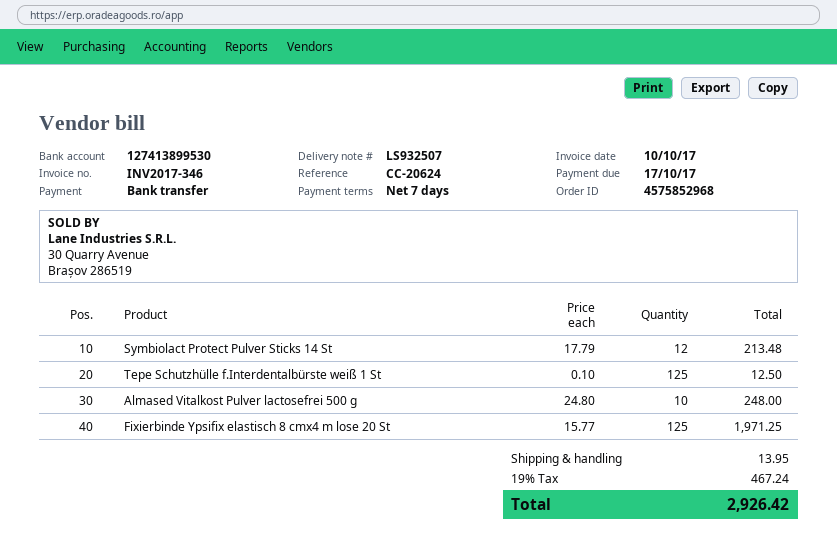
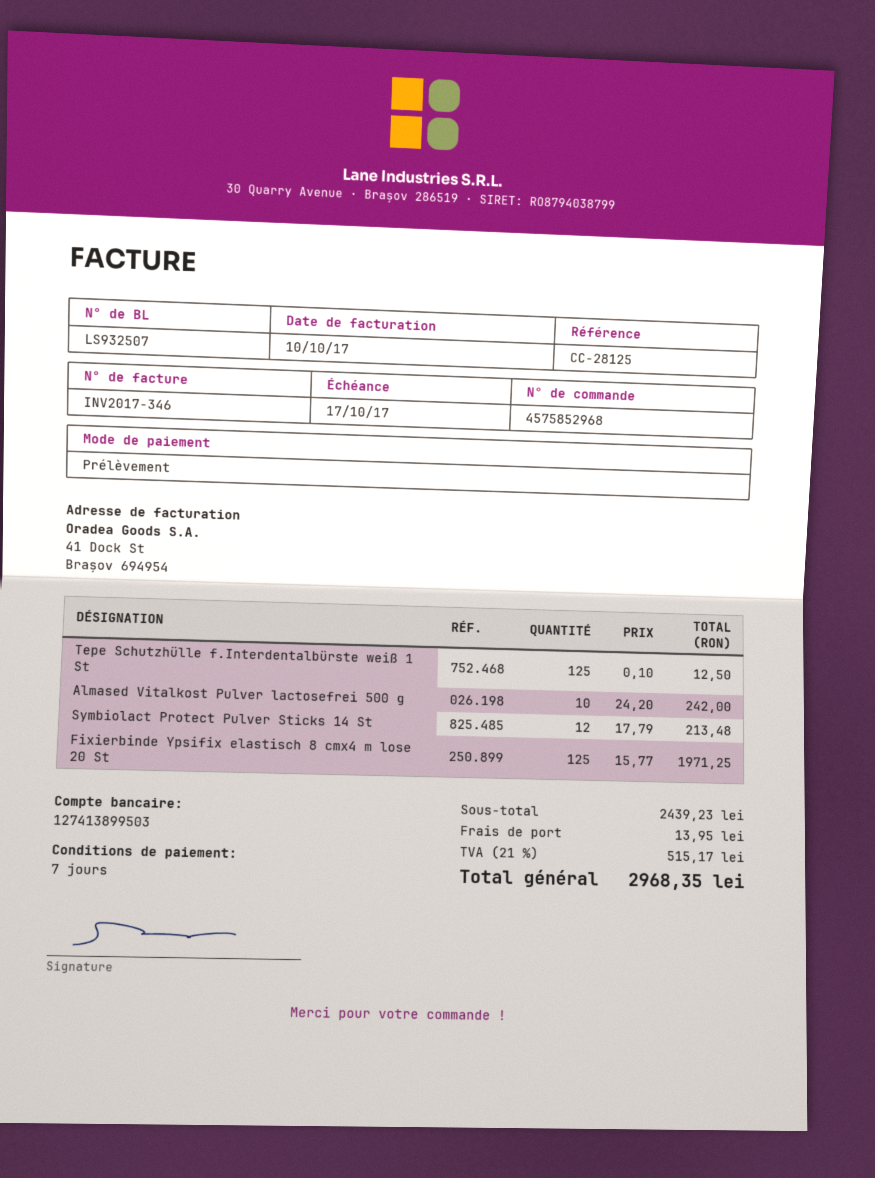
reference: CC-20624 -> CC-28125
payment method: bank transfer -> direct debit
bank account: 127413899530 -> 127413899503
Almased Vitalkost Pulver lactosefrei 500 g: 10 x 24.80 = 248.00 -> 10 x 24.20 = 242.00
tax: 19% = 467.24 -> 21% = 515.17
total: 2926.42 -> 2968.35

